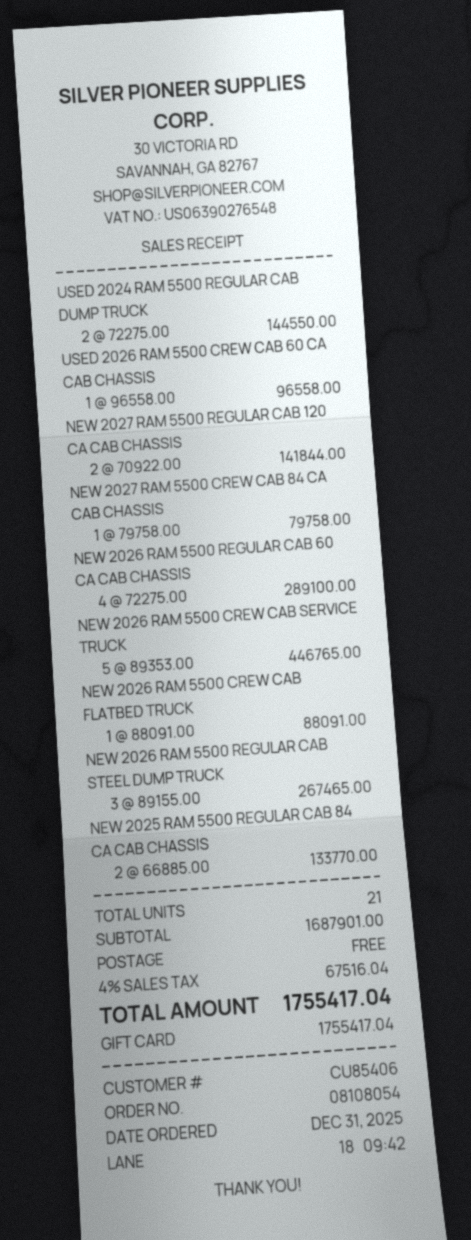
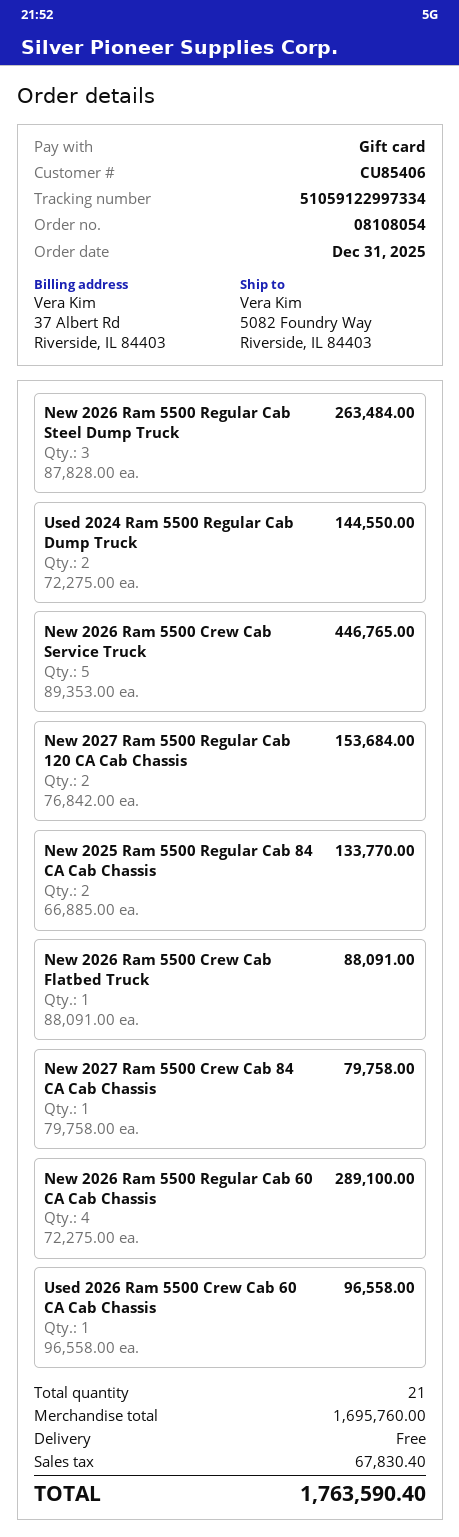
NEW 2027 RAM 5500 REGULAR CAB 120 CA CAB CHASSIS: 2 x 70922.00 = 141844.00 -> 2 x 76842.00 = 153684.00
NEW 2026 RAM 5500 REGULAR CAB STEEL DUMP TRUCK: 3 x 89155.00 = 267465.00 -> 3 x 87828.00 = 263484.00
subtotal: 1687901.00 -> 1695760.00
tax: 67516.04 -> 67830.40
total: 1755417.04 -> 1763590.40

